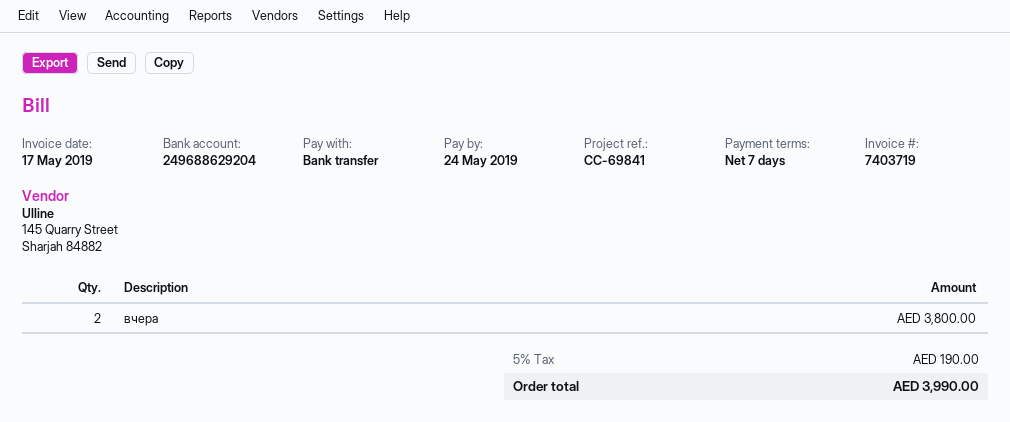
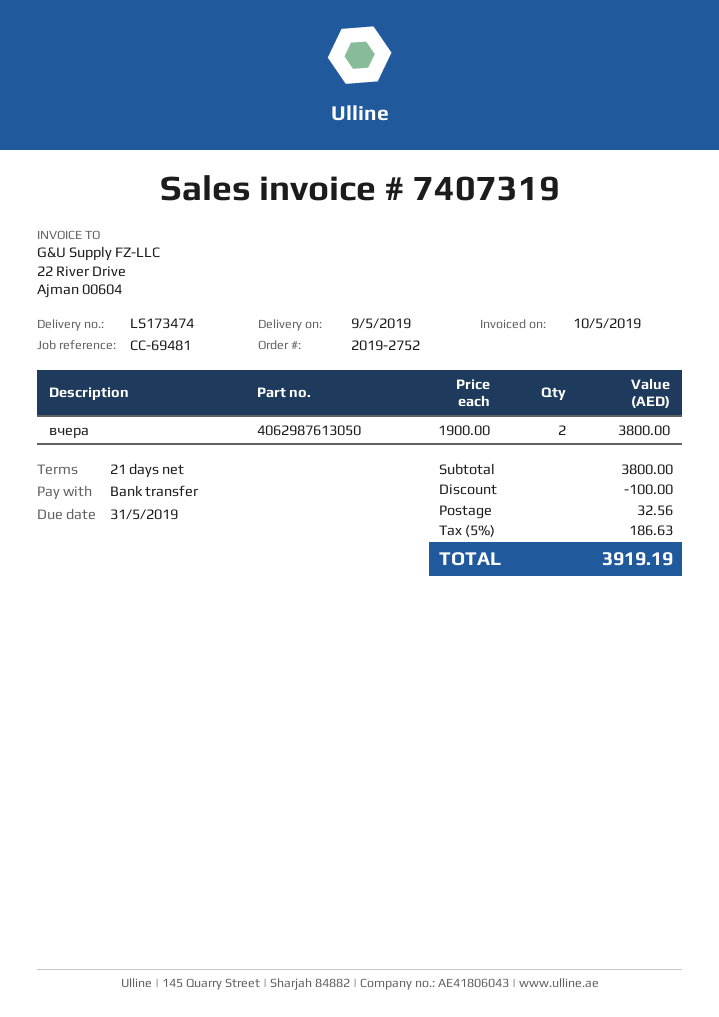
invoice number: 7403719 -> 7407319
invoice date: 2019-05-17 -> 2019-05-10
payment terms: 7 days -> 21 days
due date: 2019-05-24 -> 2019-05-31
reference: CC-69841 -> CC-69481
discount: none -> 100.00
shipping: none -> 32.56
tax: 5% = 190.00 -> 5% = 186.63
total: 3990.00 -> 3919.19

